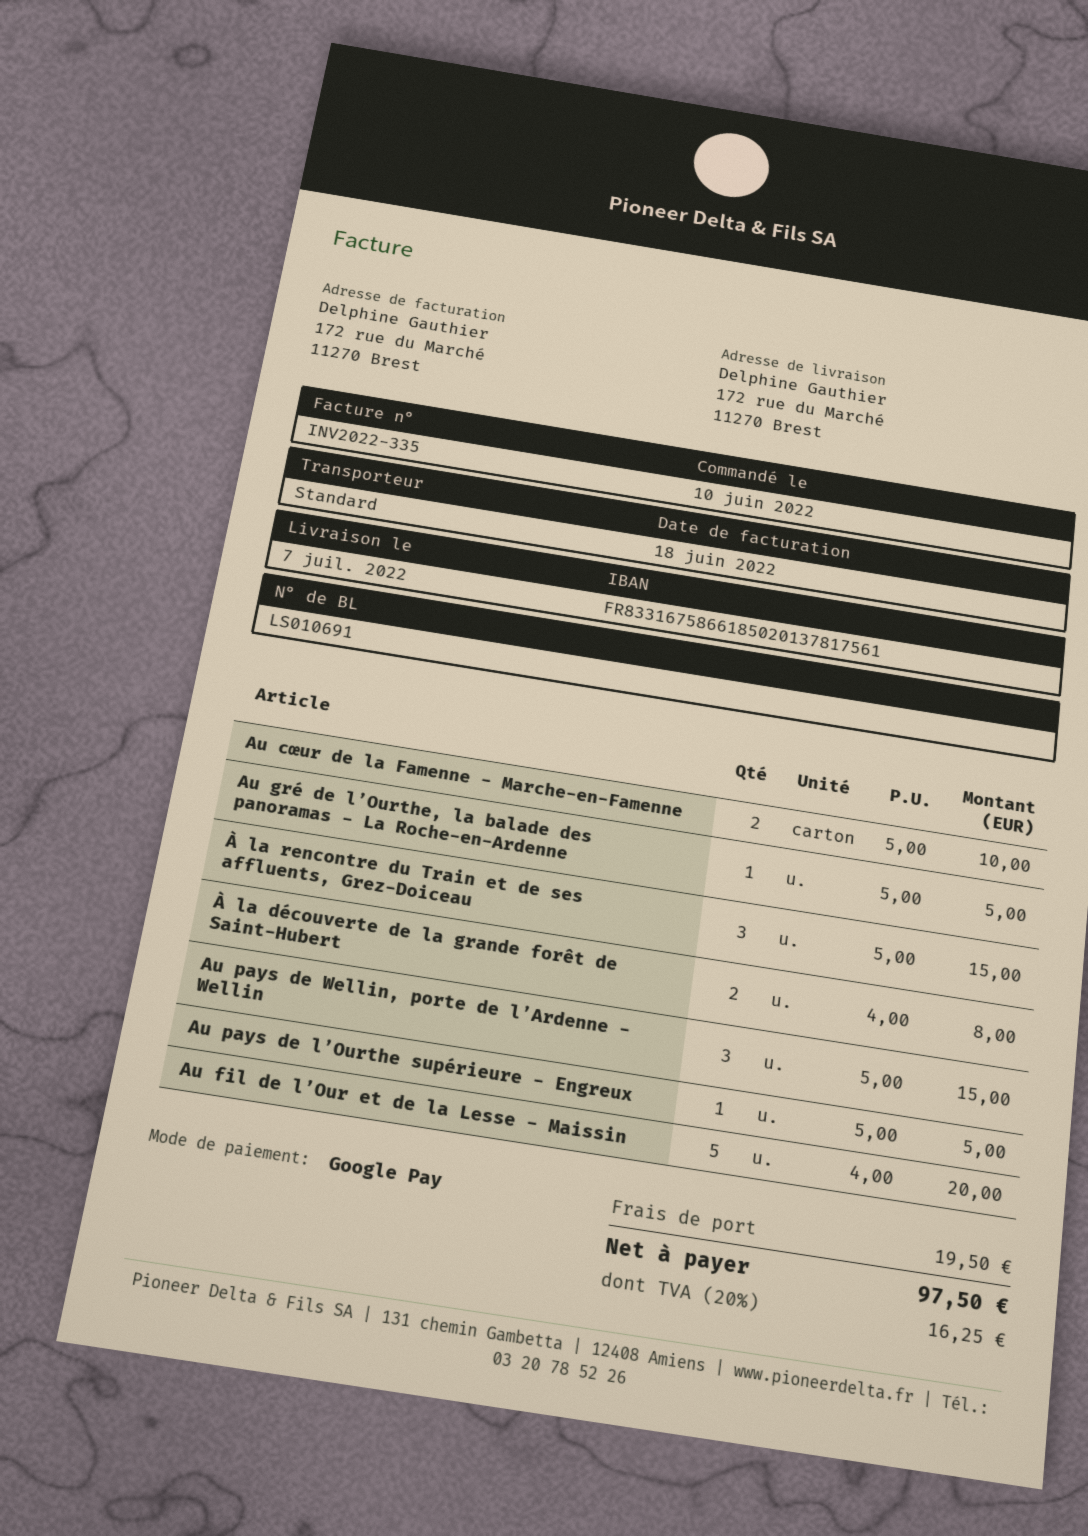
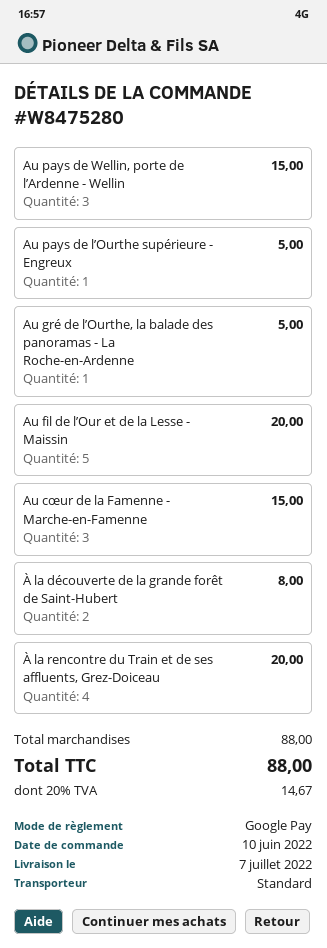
Au cœur de la Famenne - Marche-en-Famenne: 2 for 10.00 -> 3 for 15.00
À la rencontre du Train et de ses affluents, Grez-Doiceau: 3 for 15.00 -> 4 for 20.00
shipping: 19.50 -> none
tax: 20% = 16.25 -> 20% = 14.67
total: 97.50 -> 88.00

